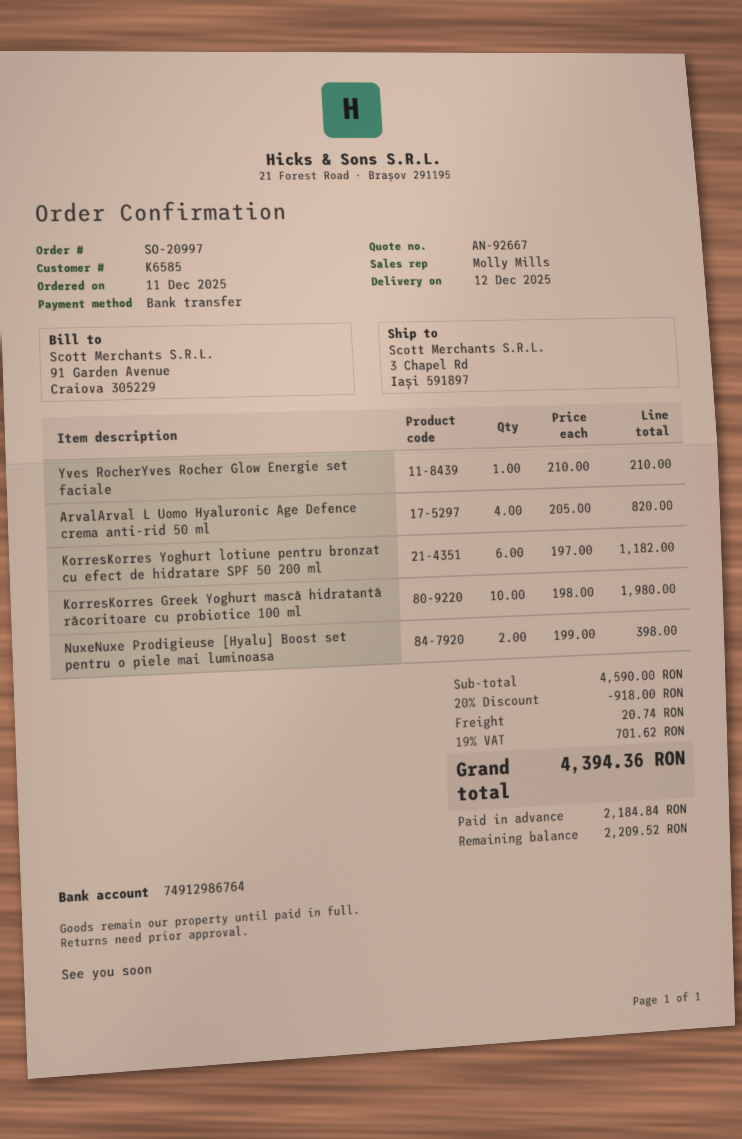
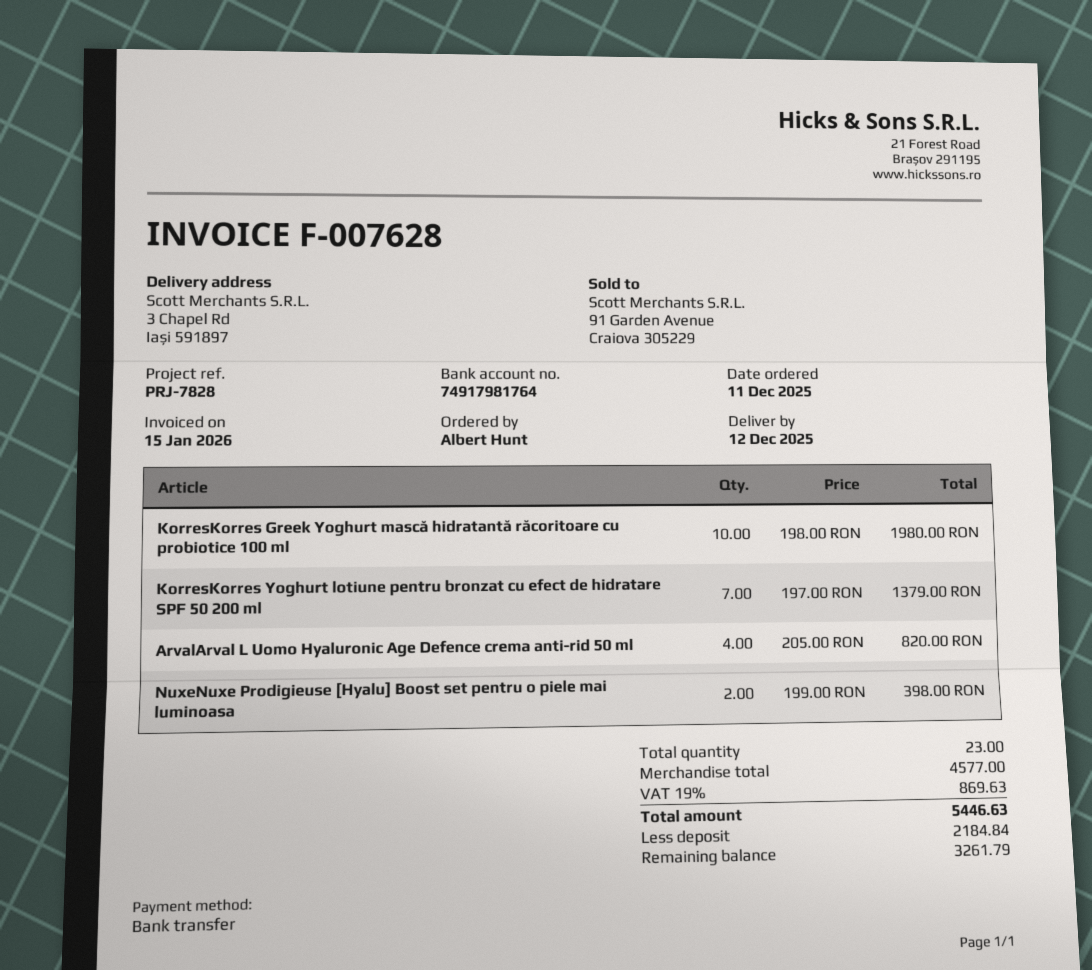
bank account: 74912986764 -> 74917981764
Yves RocherYves Rocher Glow Energie set faciale: 1 x 210.00 = 210.00 -> none
KorresKorres Yoghurt lotiune pentru bronzat cu efect de hidratare SPF 50 200 ml: 6 x 197.00 = 1182.00 -> 7 x 197.00 = 1379.00
subtotal: 4590.00 -> 4577.00
discount: 20% = 918.00 -> none
shipping: 20.74 -> none
tax: 19% = 701.62 -> 19% = 869.63
total: 4394.36 -> 5446.63
balance: 2209.52 -> 3261.79

